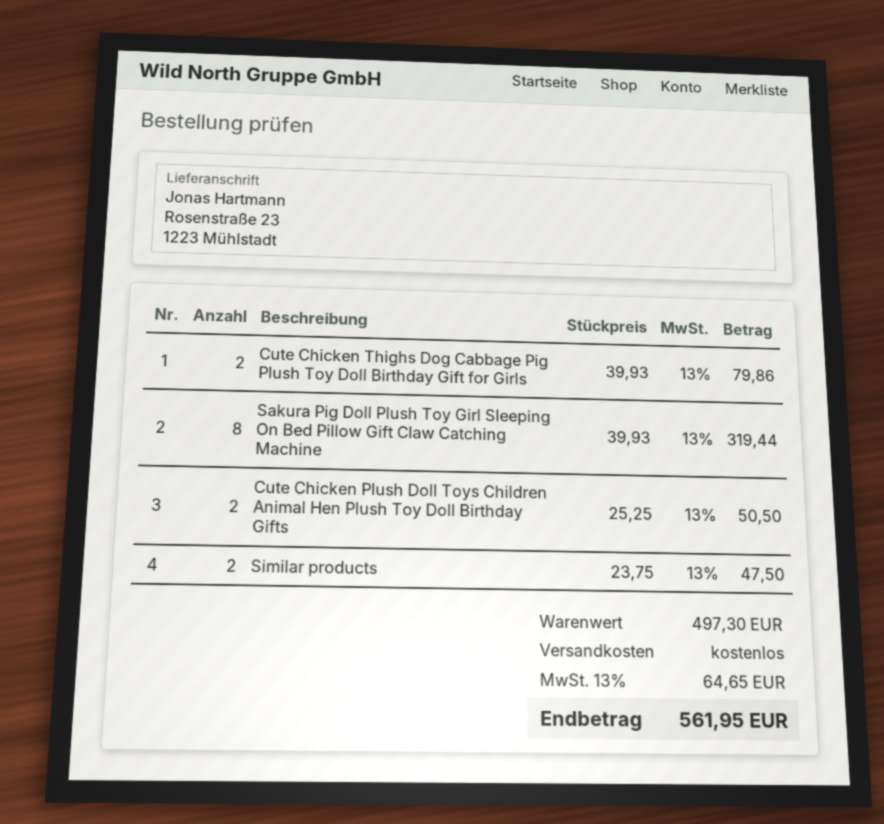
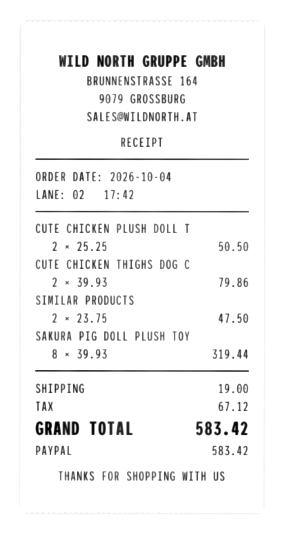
shipping: 0.00 -> 19.00
tax: 64.65 -> 67.12
total: 561.95 -> 583.42

